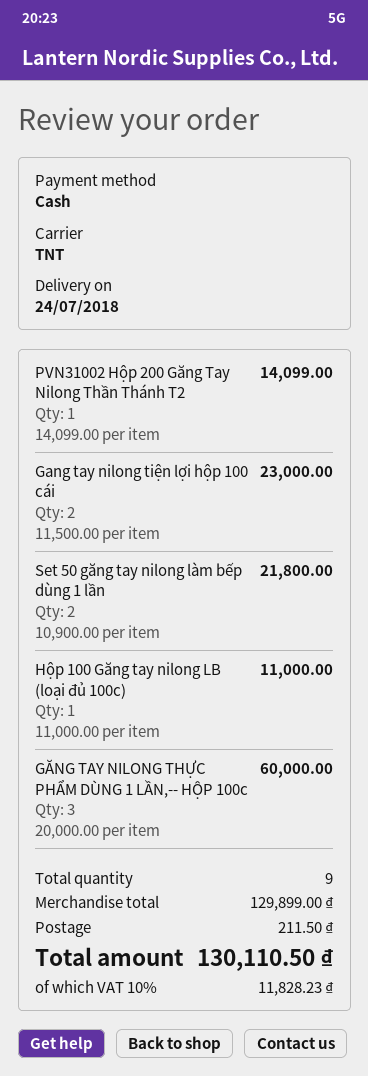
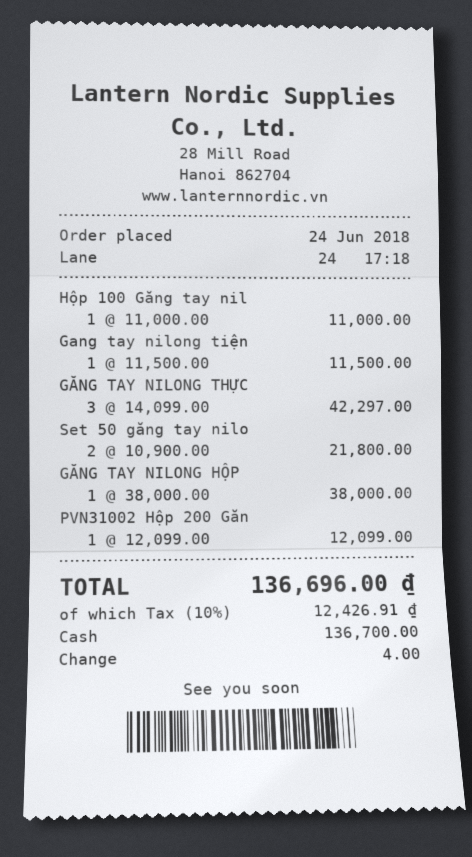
PVN31002 Hộp 200 Găng Tay Nilong Thần Thánh T2: 1 x 14099.00 = 14099.00 -> 1 x 12099.00 = 12099.00
Gang tay nilong tiện lợi hộp 100 cái: 2 x 11500.00 = 23000.00 -> 1 x 11500.00 = 11500.00
GĂNG TAY NILONG THỰC PHẨM DÙNG 1 LẦN,-- HỘP 100c: 3 x 20000.00 = 60000.00 -> 3 x 14099.00 = 42297.00
GĂNG TAY NILONG HỘP: none -> 1 x 38000.00 = 38000.00
shipping: 211.50 -> none
tax: 10% = 11828.23 -> 10% = 12426.91
total: 130110.50 -> 136696.00

